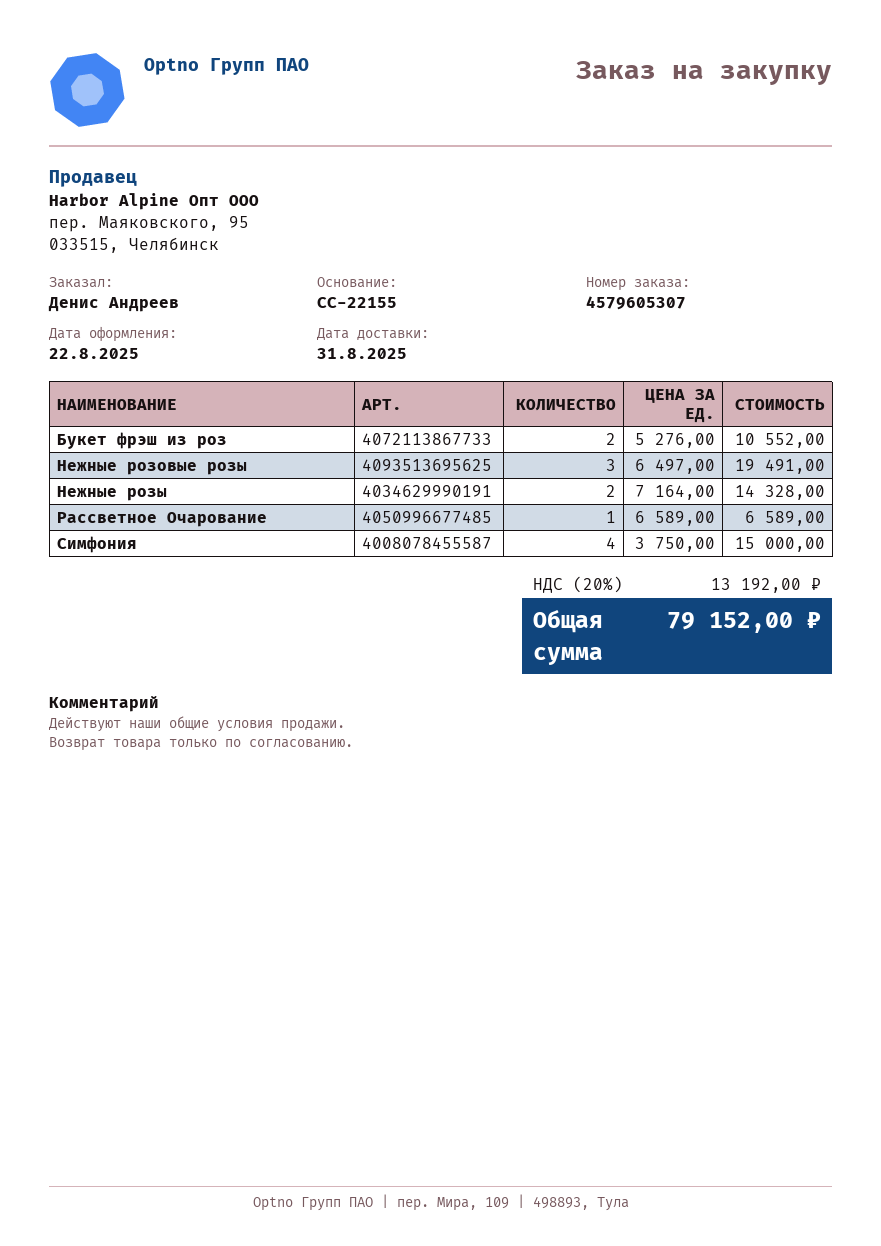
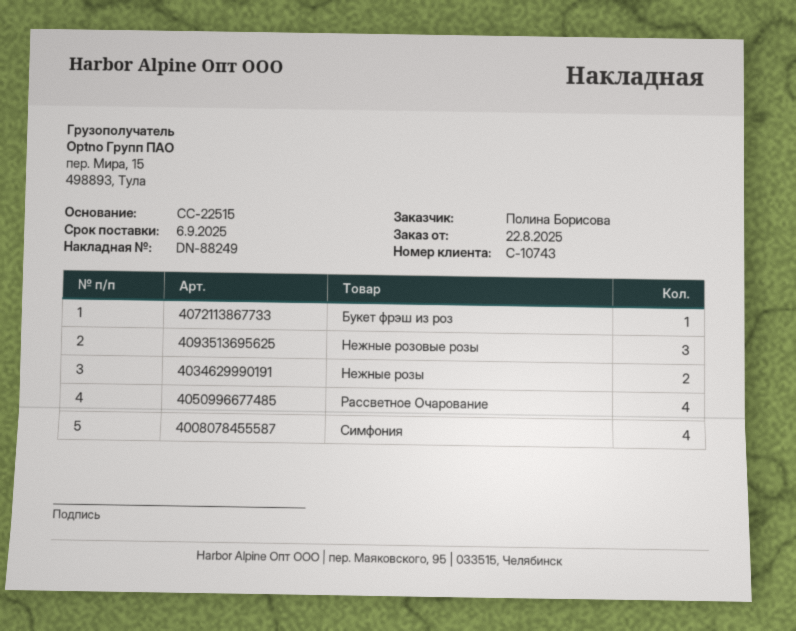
delivery date: 2025-08-31 -> 2025-09-06
reference: CC-22155 -> CC-22515
ordered by: Денис Андреев -> Полина Борисова
Букет фрэш из роз: 2 -> 1
Рассветное Очарование: 1 -> 4

